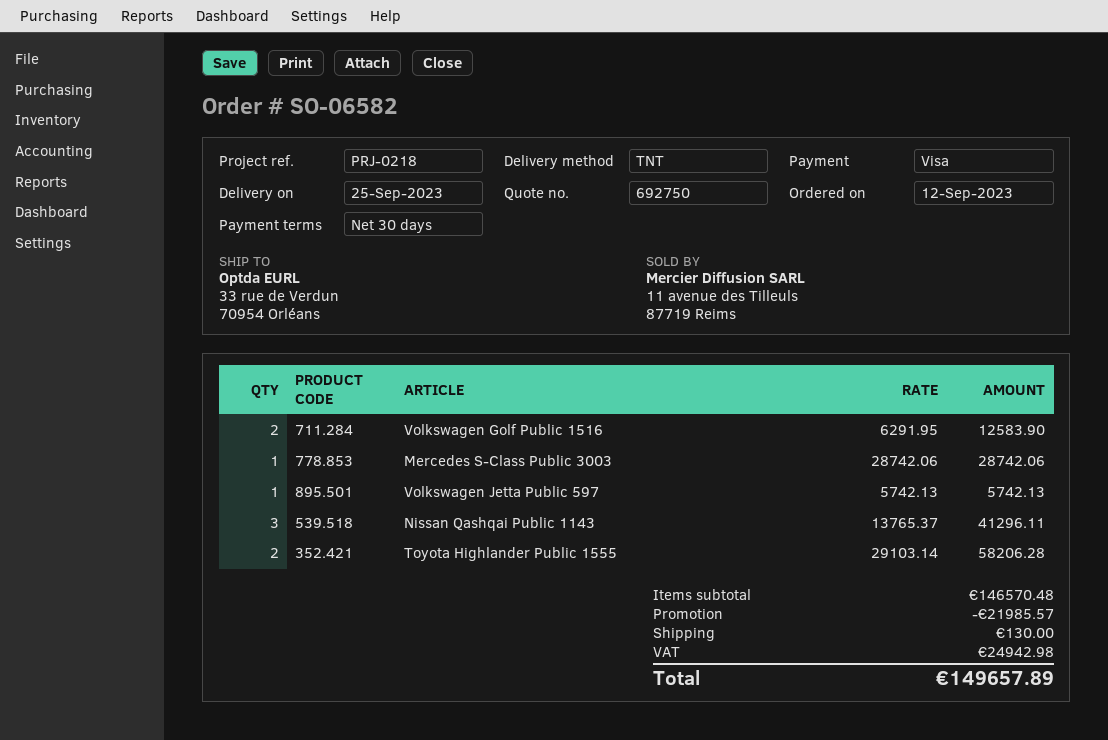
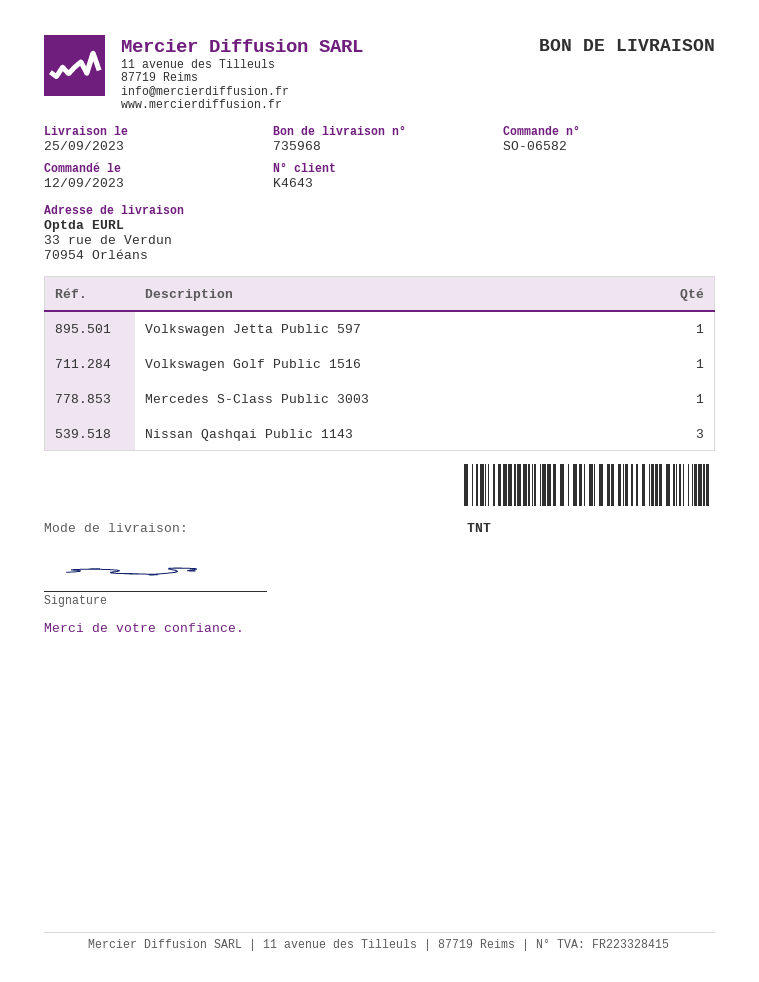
Volkswagen Golf Public 1516: 2 -> 1
Toyota Highlander Public 1555: 2 -> none

